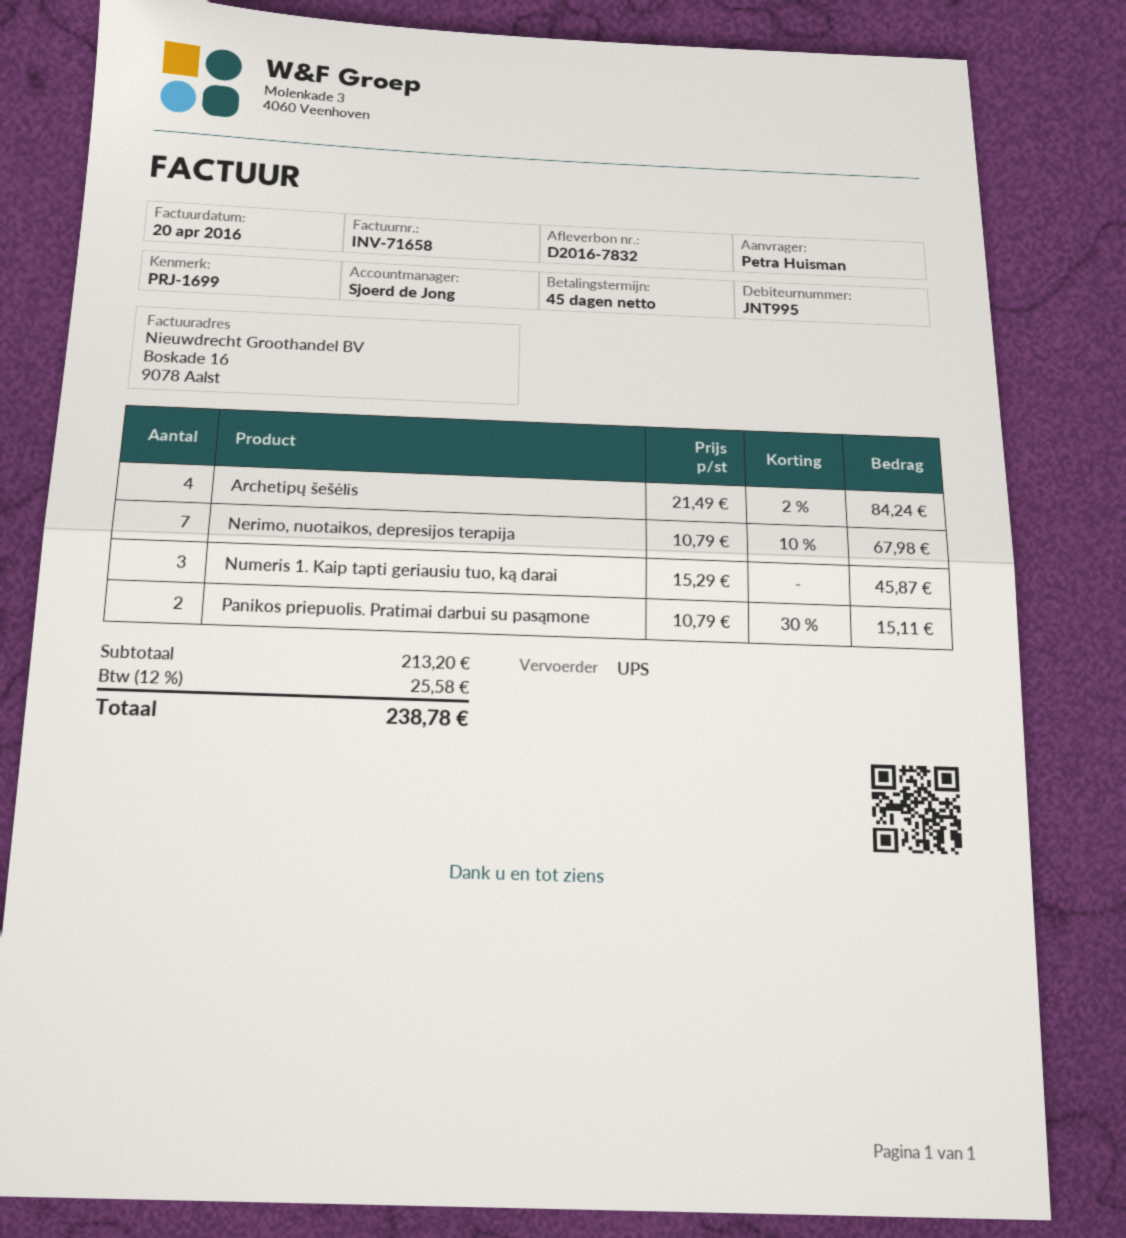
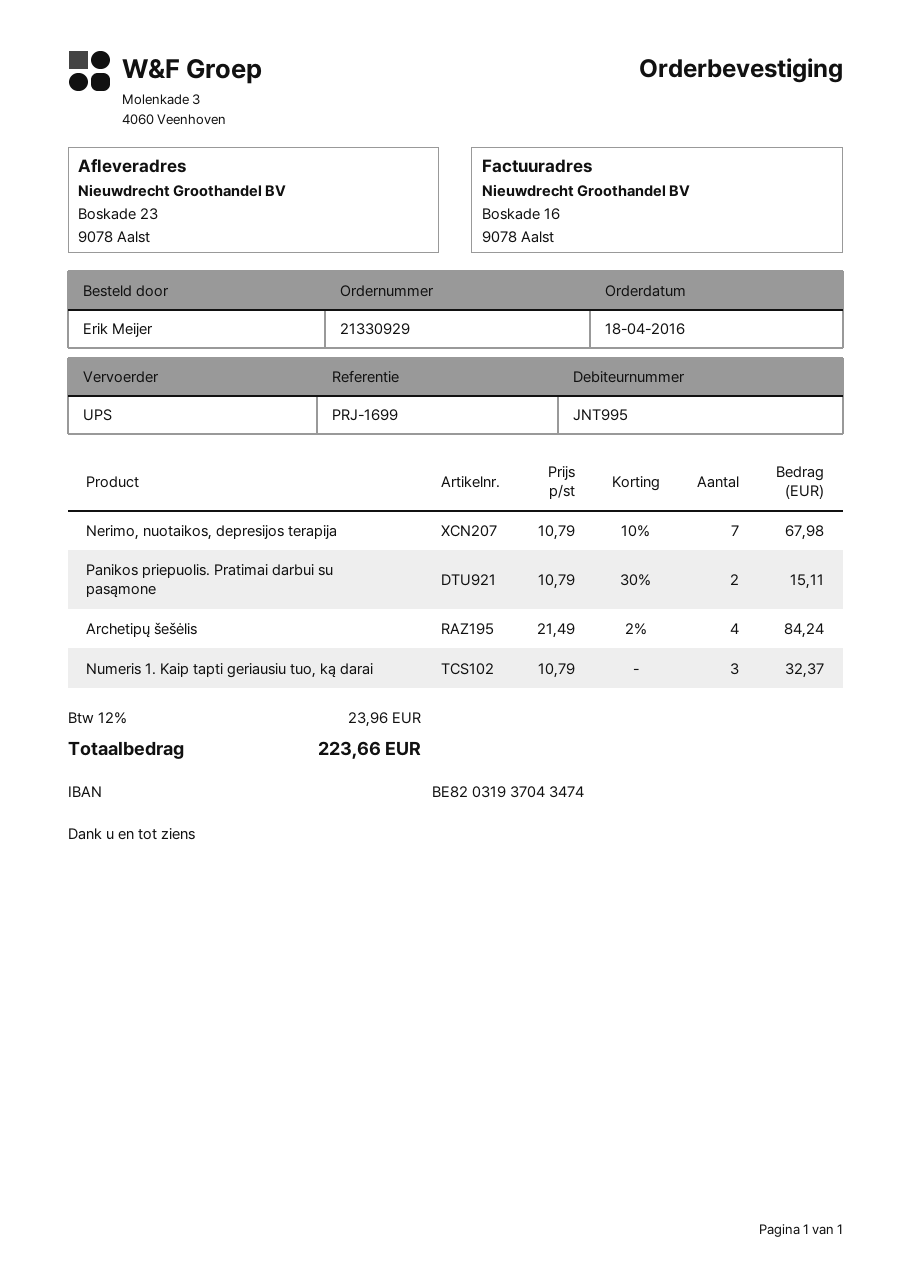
ordered by: Petra Huisman -> Erik Meijer
Numeris 1. Kaip tapti geriausiu tuo, ką darai: 3 x 15.29 = 45.87 -> 3 x 10.79 = 32.37
tax: 12% = 25.58 -> 12% = 23.96
total: 238.78 -> 223.66

